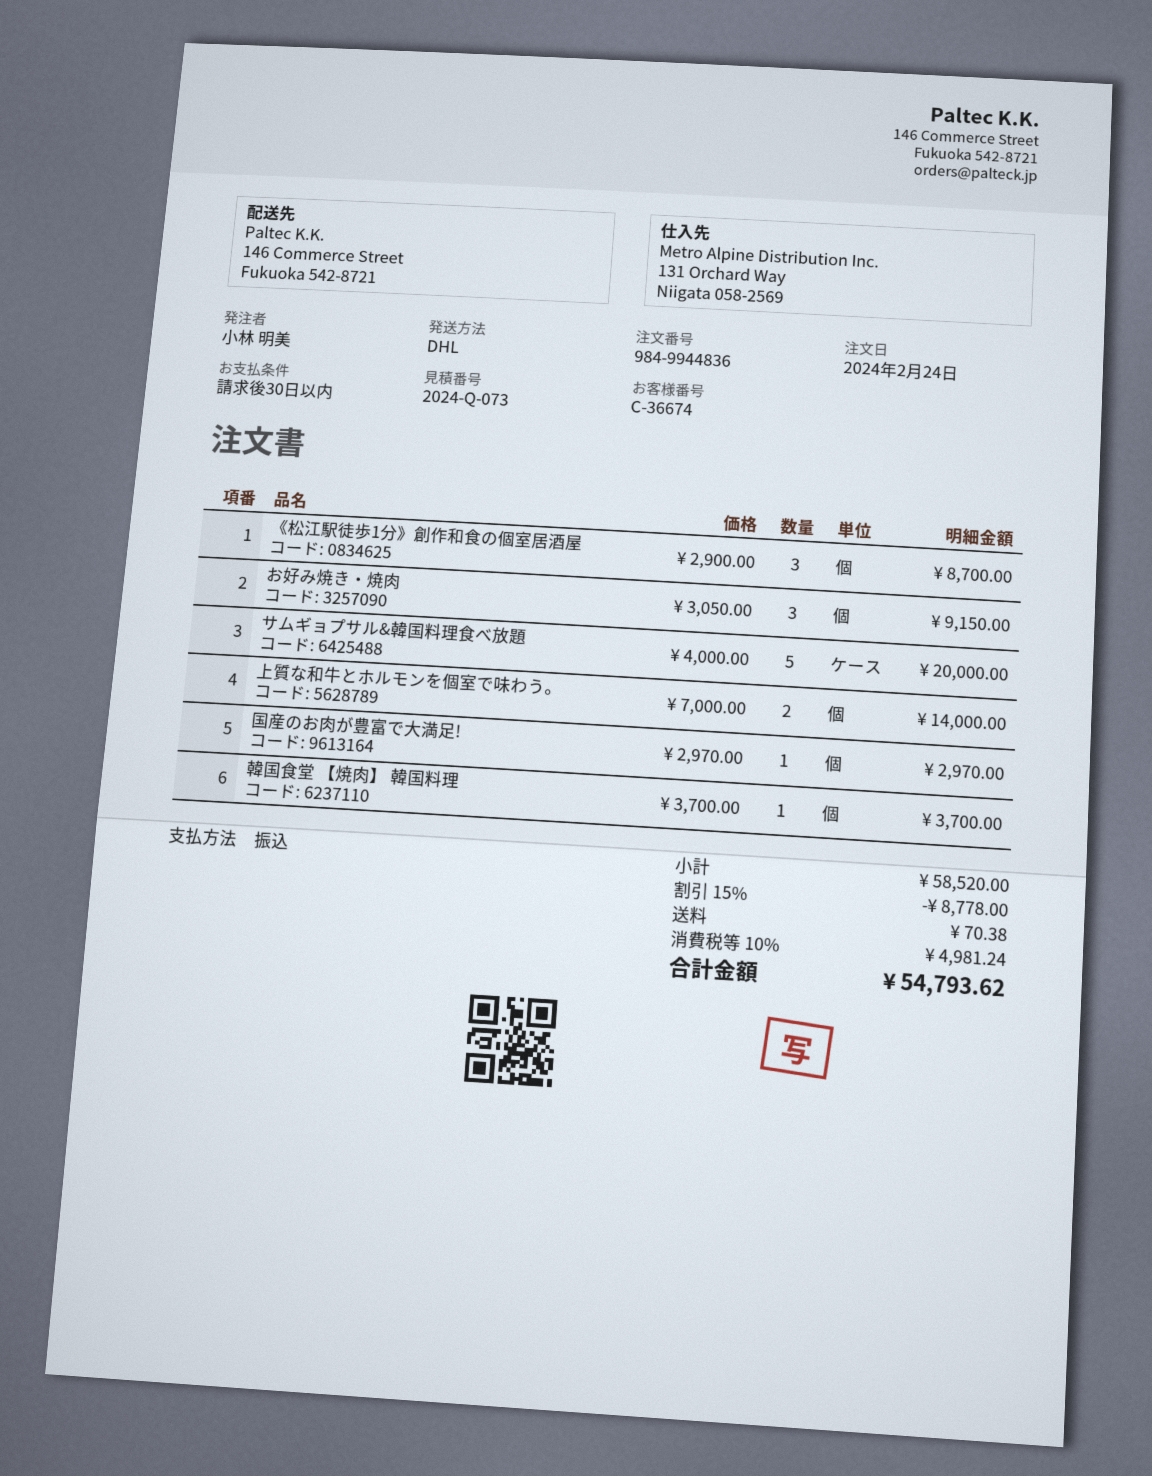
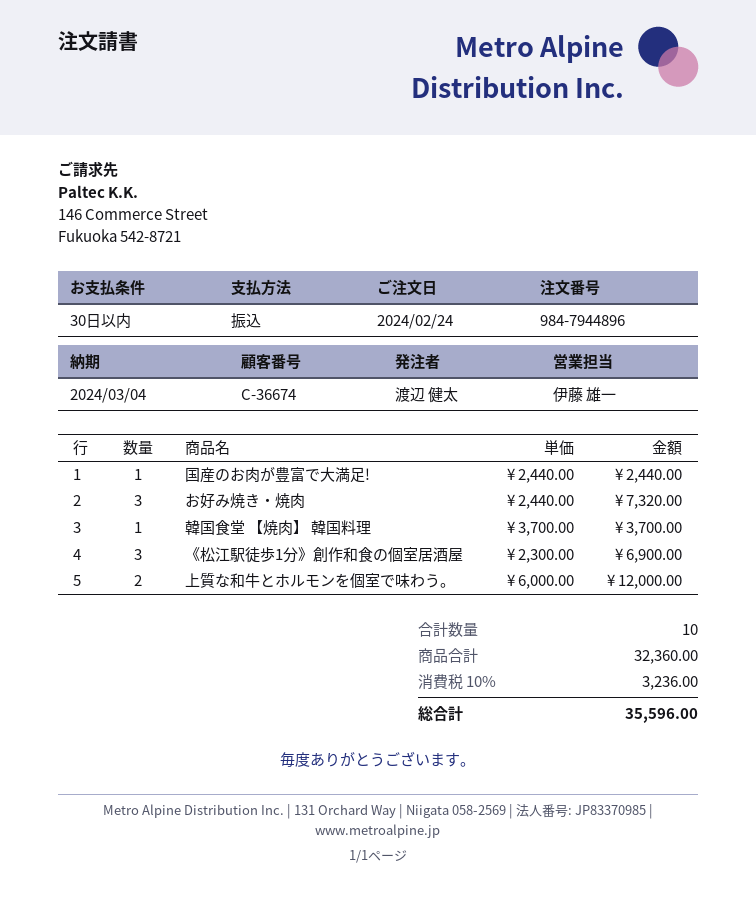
order number: 984-9944836 -> 984-7944896
ordered by: 小林 明美 -> 渡辺 健太
《松江駅徒歩1分》創作和食の個室居酒屋: 3 x 2900.00 = 8700.00 -> 3 x 2300.00 = 6900.00
お好み焼き・焼肉: 3 x 3050.00 = 9150.00 -> 3 x 2440.00 = 7320.00
サムギョプサル&韓国料理食べ放題: 5 x 4000.00 = 20000.00 -> none
上質な和牛とホルモンを個室で味わう。: 2 x 7000.00 = 14000.00 -> 2 x 6000.00 = 12000.00
国産のお肉が豊富で大満足!: 1 x 2970.00 = 2970.00 -> 1 x 2440.00 = 2440.00
subtotal: 58520.00 -> 32360.00
discount: 15% = 8778.00 -> none
shipping: 70.38 -> none
tax: 10% = 4981.24 -> 10% = 3236.00
total: 54793.62 -> 35596.00

